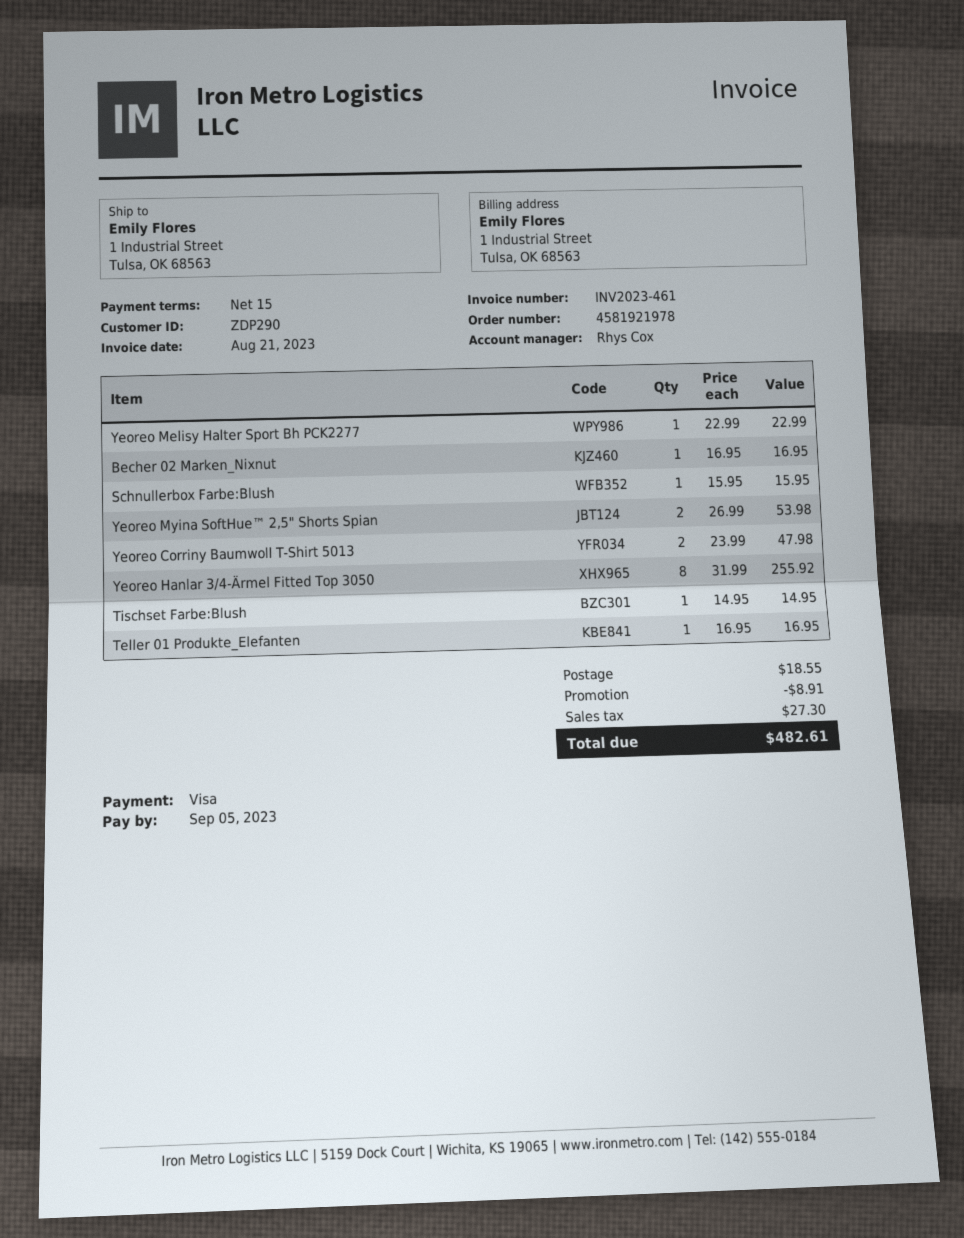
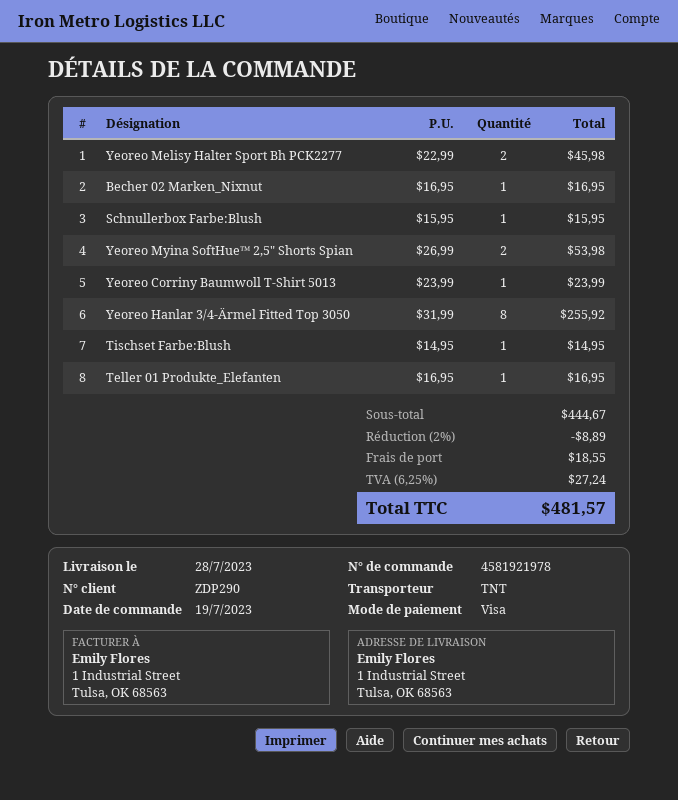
Yeoreo Melisy Halter Sport Bh PCK2277: 1 x 22.99 = 22.99 -> 2 x 22.99 = 45.98
Yeoreo Corriny Baumwoll T-Shirt 5013: 2 x 23.99 = 47.98 -> 1 x 23.99 = 23.99
discount: 8.91 -> 8.89
tax: 27.30 -> 27.24
total: 482.61 -> 481.57

